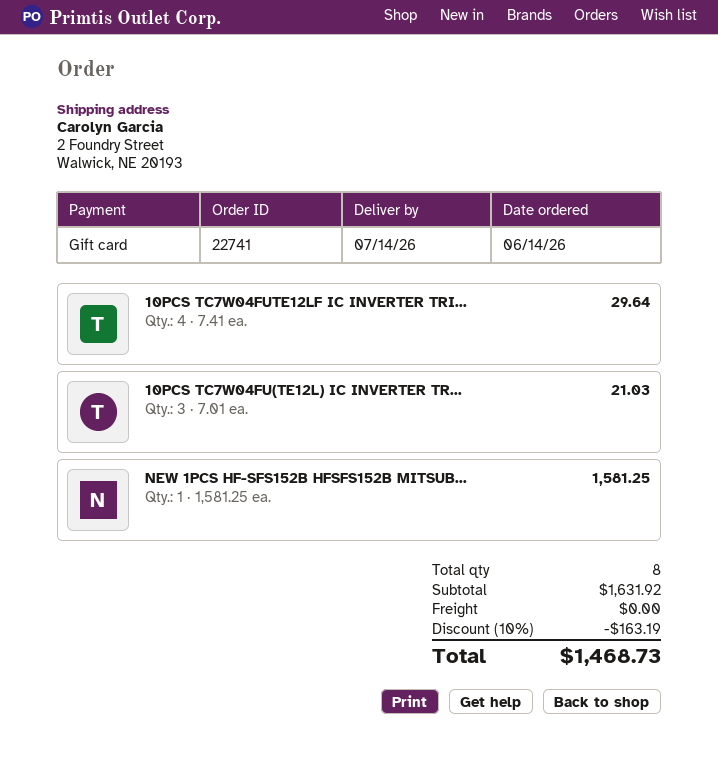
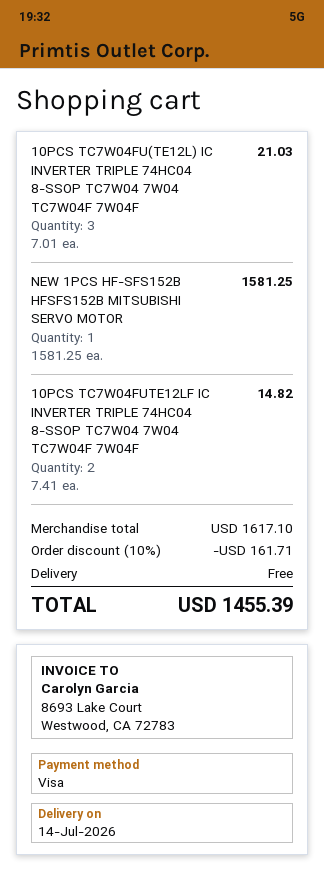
payment method: gift card -> Visa
10PCS TC7W04FUTE12LF IC INVERTER TRI...: 4 x 7.41 = 29.64 -> 2 x 7.41 = 14.82
subtotal: 1631.92 -> 1617.10
discount: 10% = 163.19 -> 10% = 161.71
total: 1468.73 -> 1455.39

